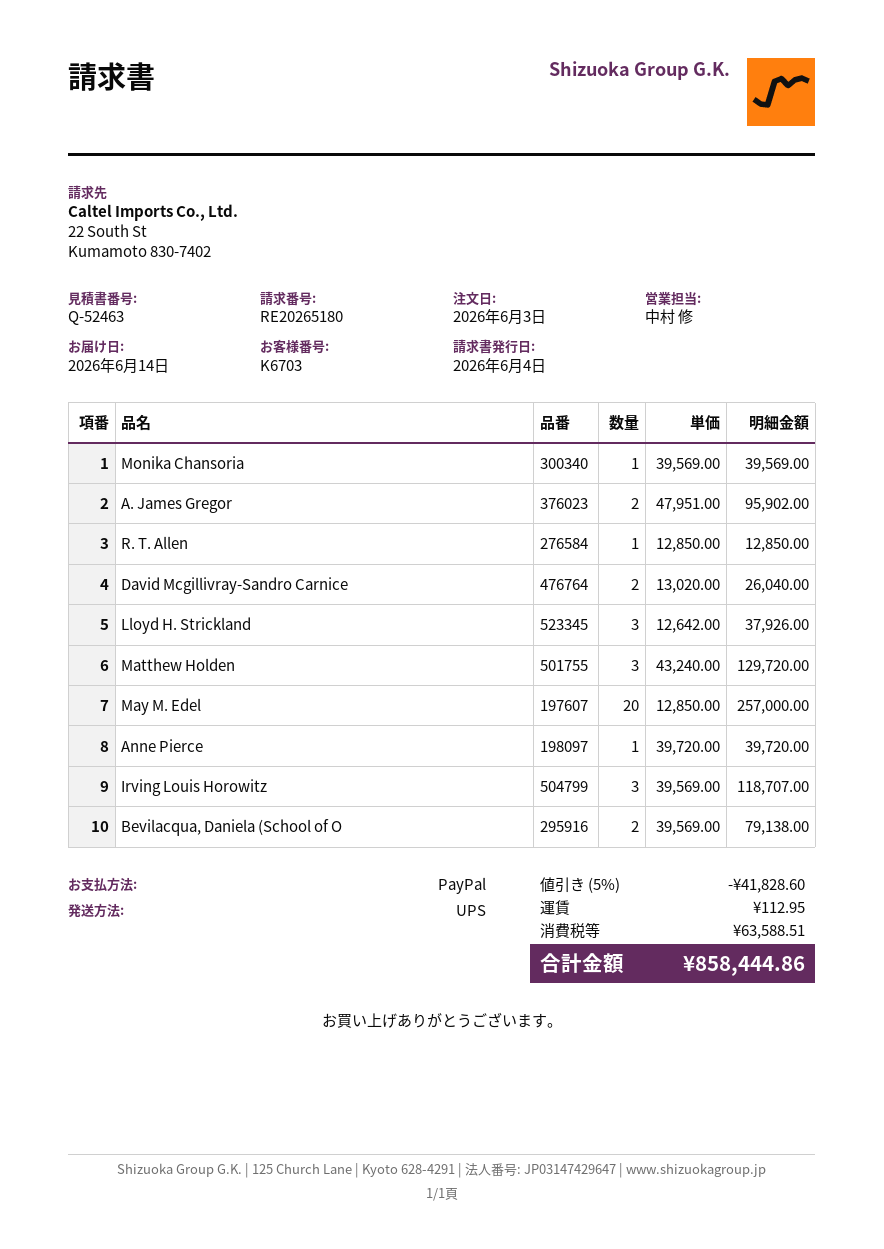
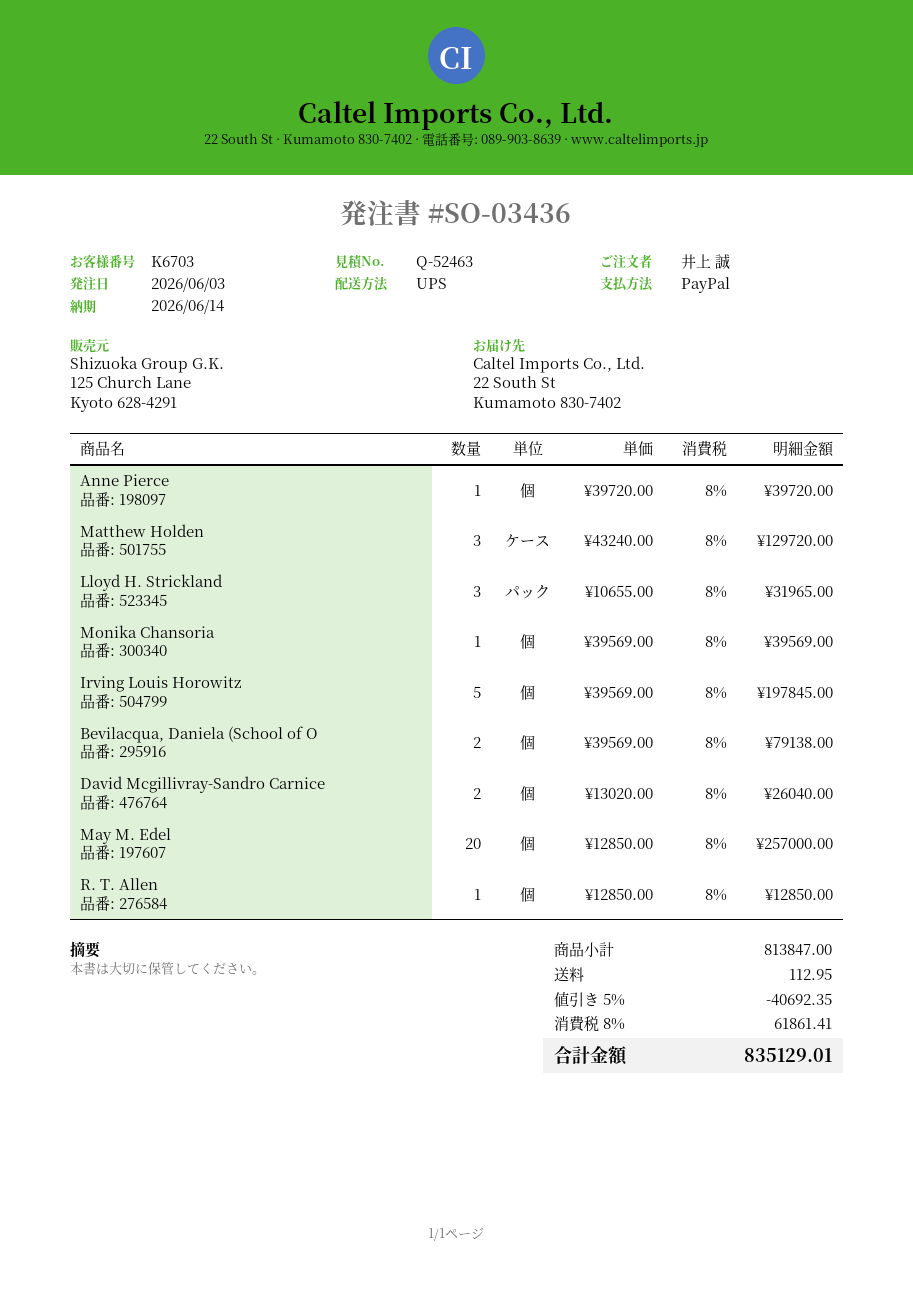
A. James Gregor: 2 x 47951.00 = 95902.00 -> none
Lloyd H. Strickland: 3 x 12642.00 = 37926.00 -> 3 x 10655.00 = 31965.00
Irving Louis Horowitz: 3 x 39569.00 = 118707.00 -> 5 x 39569.00 = 197845.00
discount: 5% = 41828.60 -> 5% = 40692.35
tax: 63588.51 -> 61861.41
total: 858444.86 -> 835129.01

